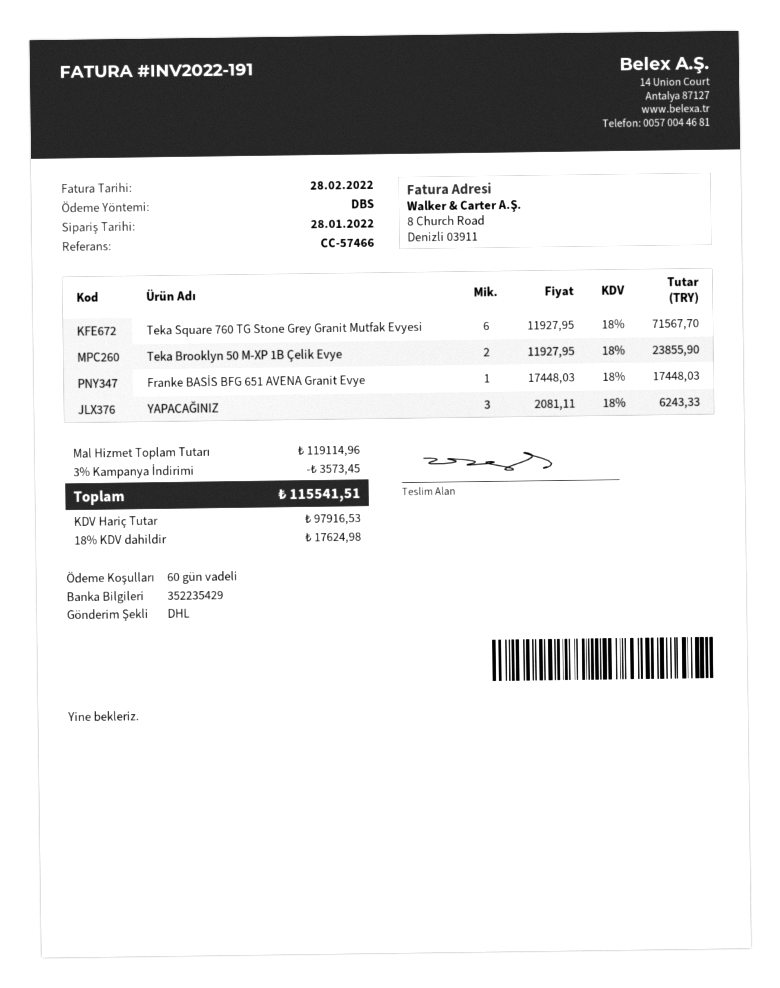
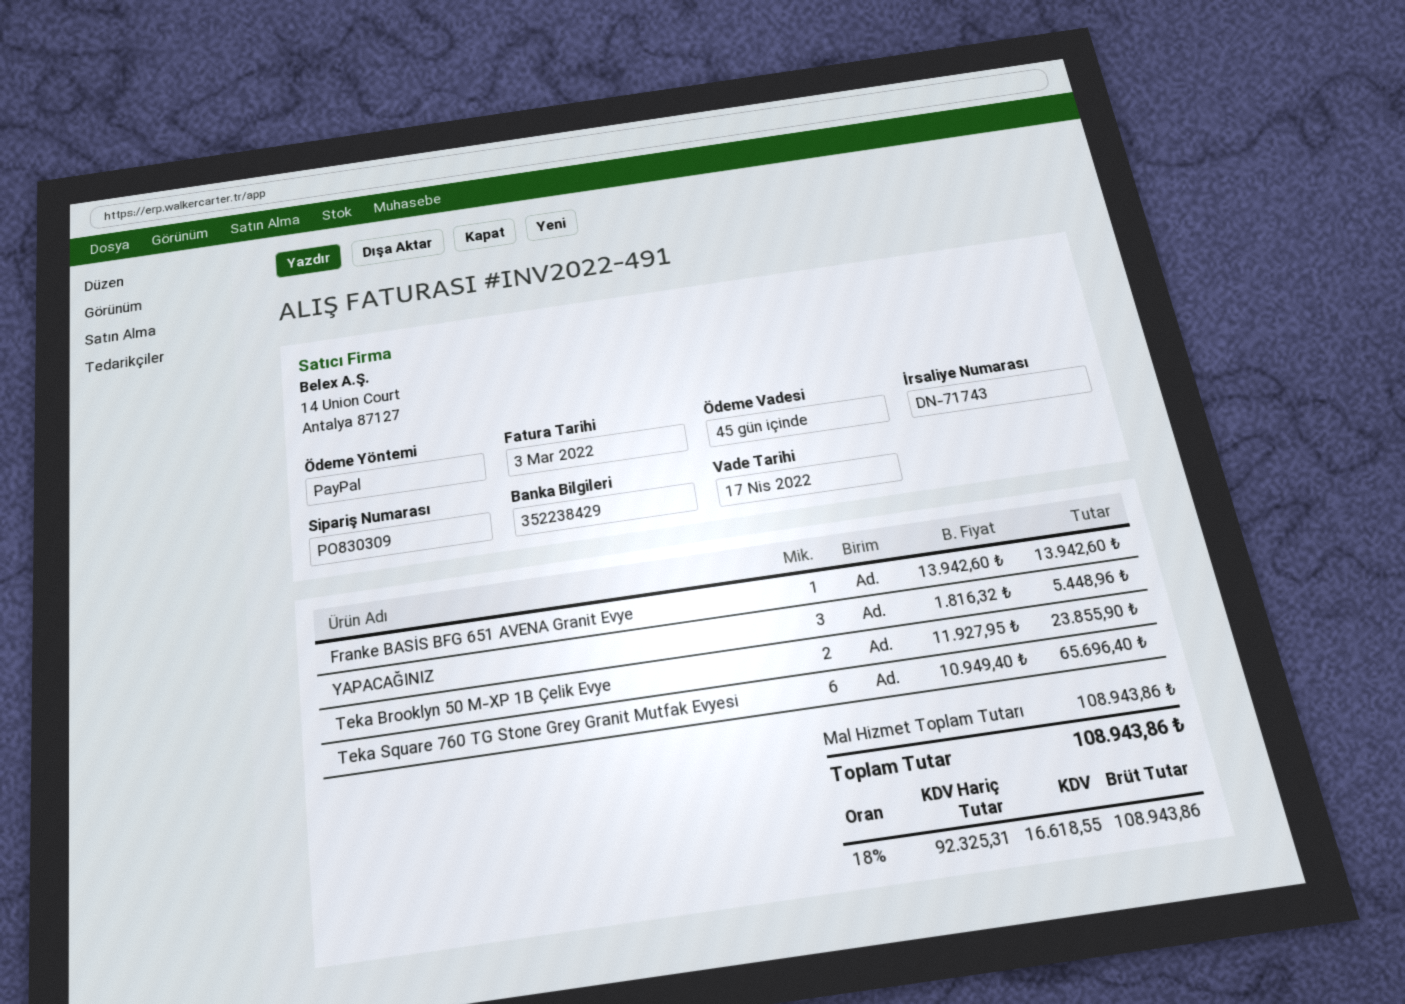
invoice number: INV2022-191 -> INV2022-491
invoice date: 2022-02-28 -> 2022-03-03
payment terms: 60 days -> 45 days
payment method: direct debit -> PayPal
bank account: 352235429 -> 352238429
Teka Square 760 TG Stone Grey Granit Mutfak Evyesi: 6 x 11927.95 = 71567.70 -> 6 x 10949.40 = 65696.40
Franke BASİS BFG 651 AVENA Granit Evye: 1 x 17448.03 = 17448.03 -> 1 x 13942.60 = 13942.60
YAPACAĞINIZ: 3 x 2081.11 = 6243.33 -> 3 x 1816.32 = 5448.96
subtotal: 119114.96 -> 108943.86
discount: 3% = 3573.45 -> none
net: 97916.53 -> 92325.31
tax: 18% = 17624.98 -> 18% = 16618.55
total: 115541.51 -> 108943.86

